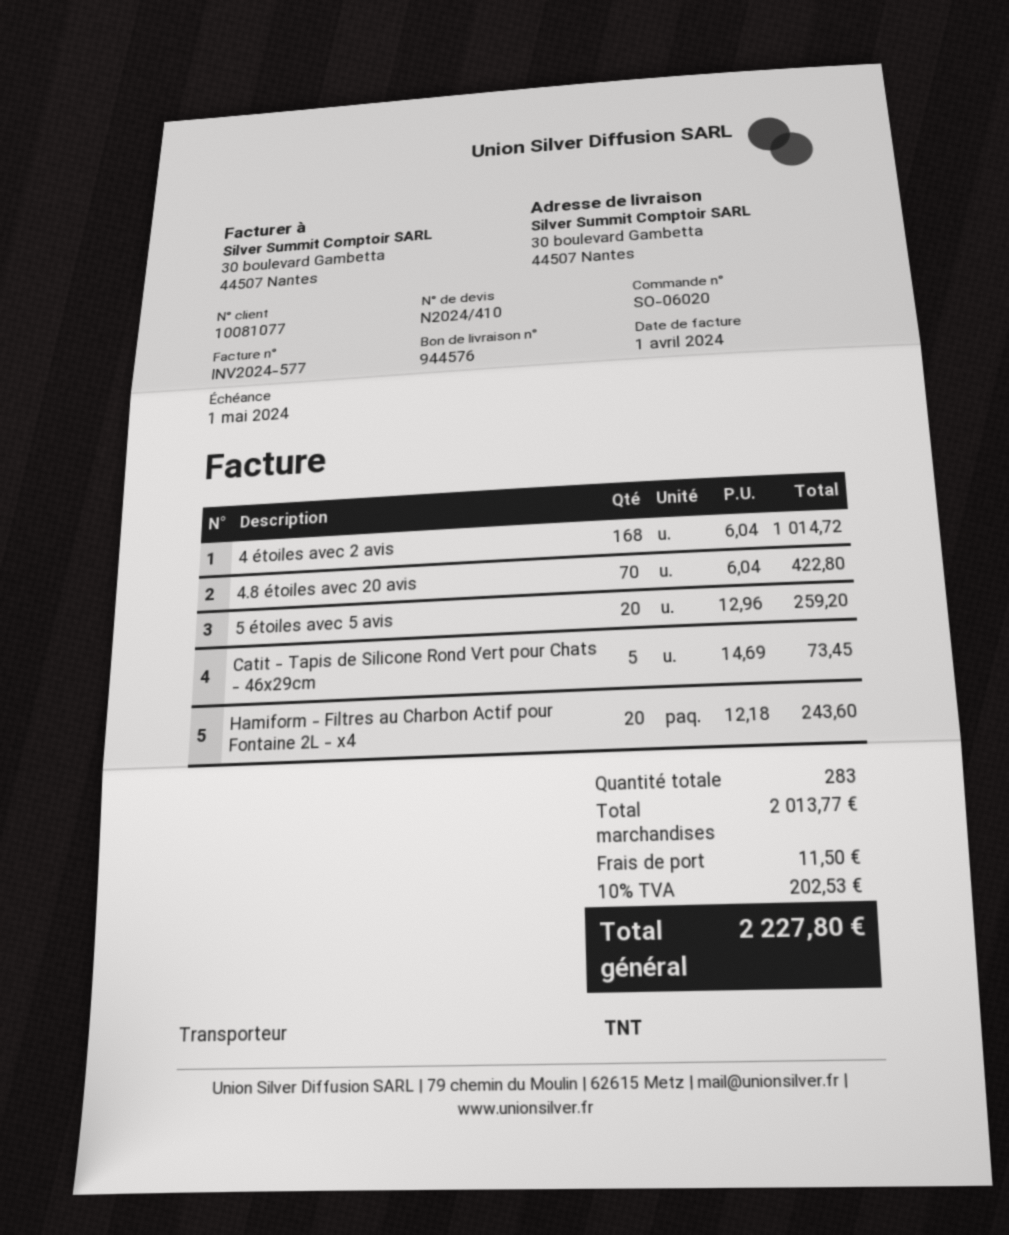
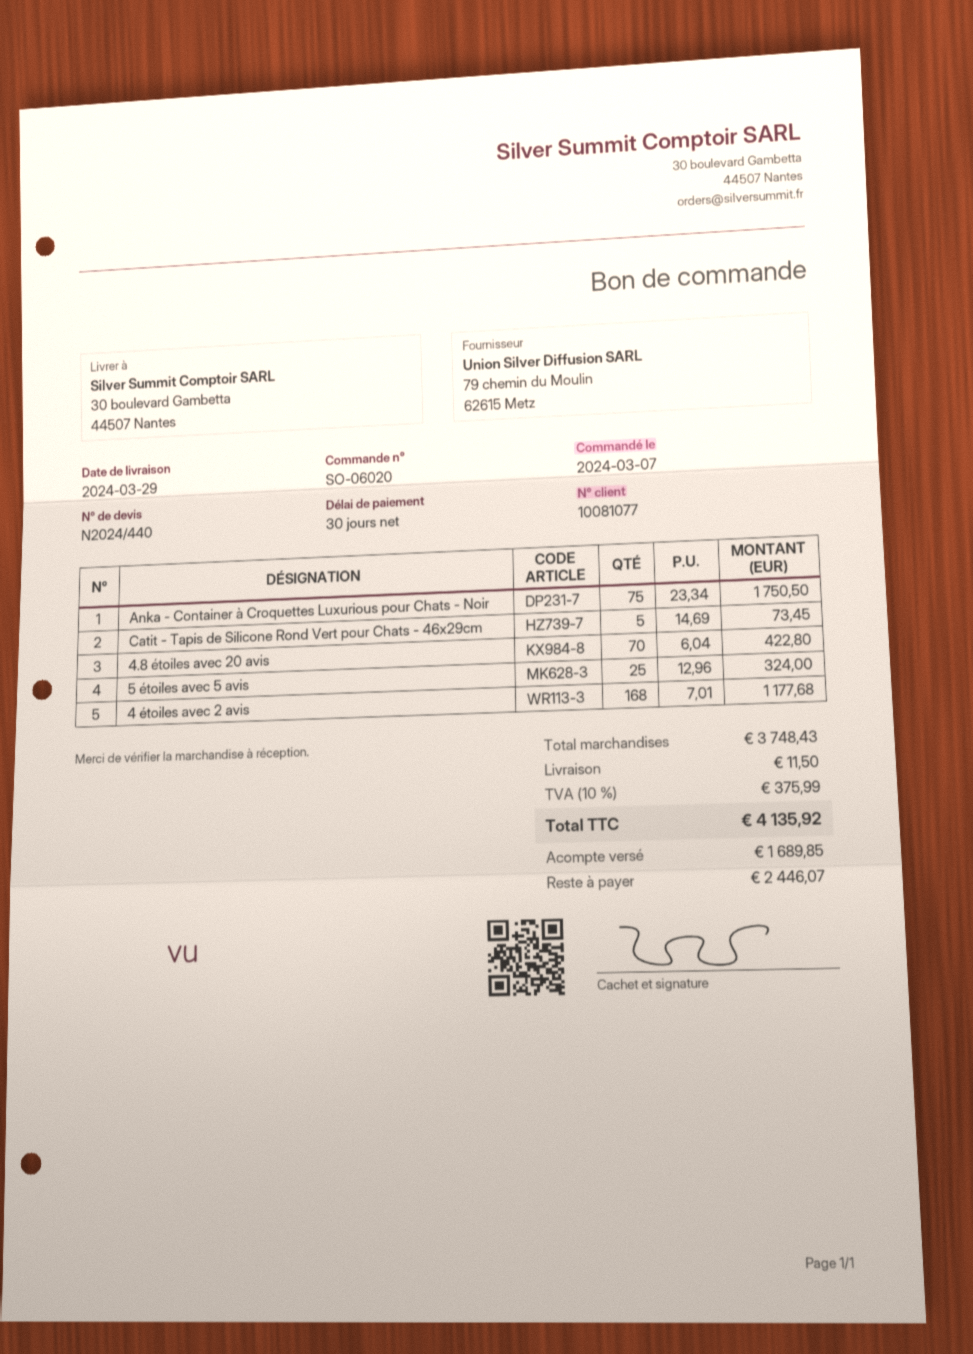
quote number: N2024/410 -> N2024/440
4 étoiles avec 2 avis: 168 x 6.04 = 1014.72 -> 168 x 7.01 = 1177.68
5 étoiles avec 5 avis: 20 x 12.96 = 259.20 -> 25 x 12.96 = 324.00
Hamiform - Filtres au Charbon Actif pour Fontaine 2L - x4: 20 x 12.18 = 243.60 -> none
Anka - Container à Croquettes Luxurious pour Chats - Noir: none -> 75 x 23.34 = 1750.50
subtotal: 2013.77 -> 3748.43
tax: 10% = 202.53 -> 10% = 375.99
total: 2227.80 -> 4135.92

